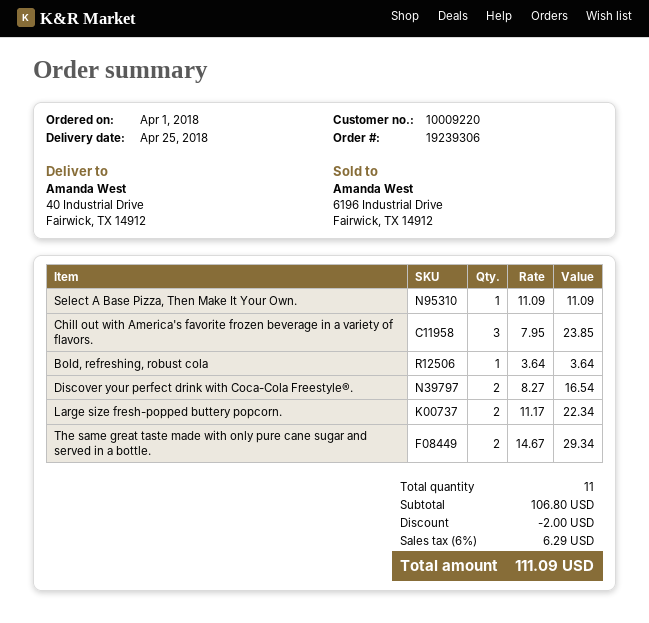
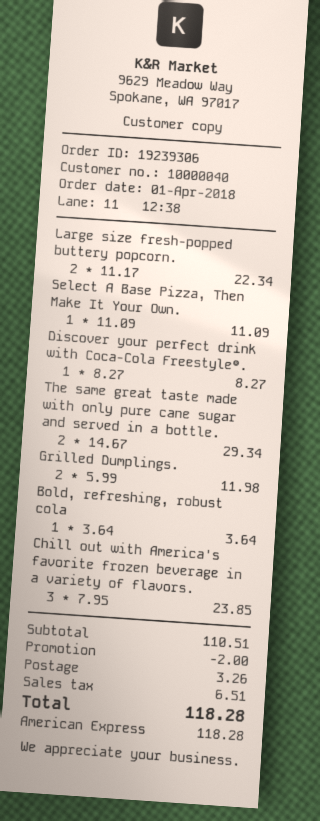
customer number: 10009220 -> 10000040
Discover your perfect drink with Coca-Cola Freestyle®.: 2 x 8.27 = 16.54 -> 1 x 8.27 = 8.27
Grilled Dumplings.: none -> 2 x 5.99 = 11.98
subtotal: 106.80 -> 110.51
shipping: none -> 3.26
tax: 6.29 -> 6.51
total: 111.09 -> 118.28

